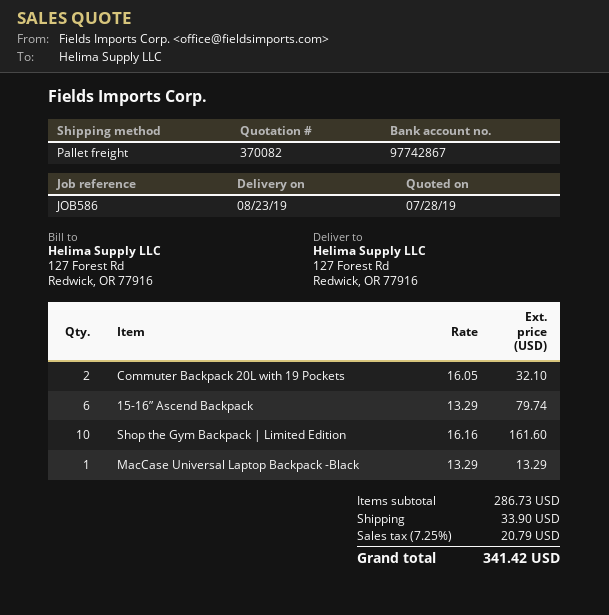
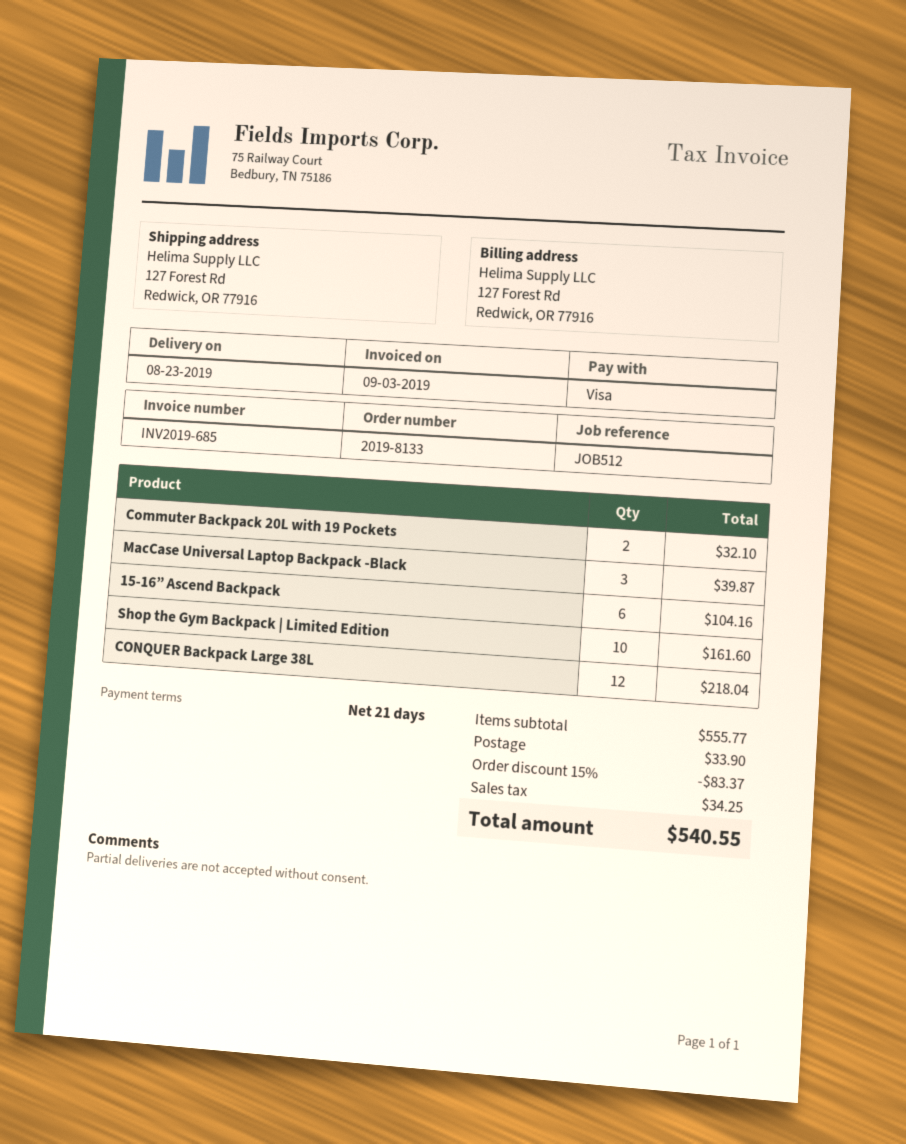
reference: JOB586 -> JOB512
15-16” Ascend Backpack: 6 for 79.74 -> 6 for 104.16
MacCase Universal Laptop Backpack -Black: 1 for 13.29 -> 3 for 39.87
CONQUER Backpack Large 38L: none -> 12 for 218.04
subtotal: 286.73 -> 555.77
discount: none -> 15% = 83.37
tax: 20.79 -> 34.25
total: 341.42 -> 540.55

